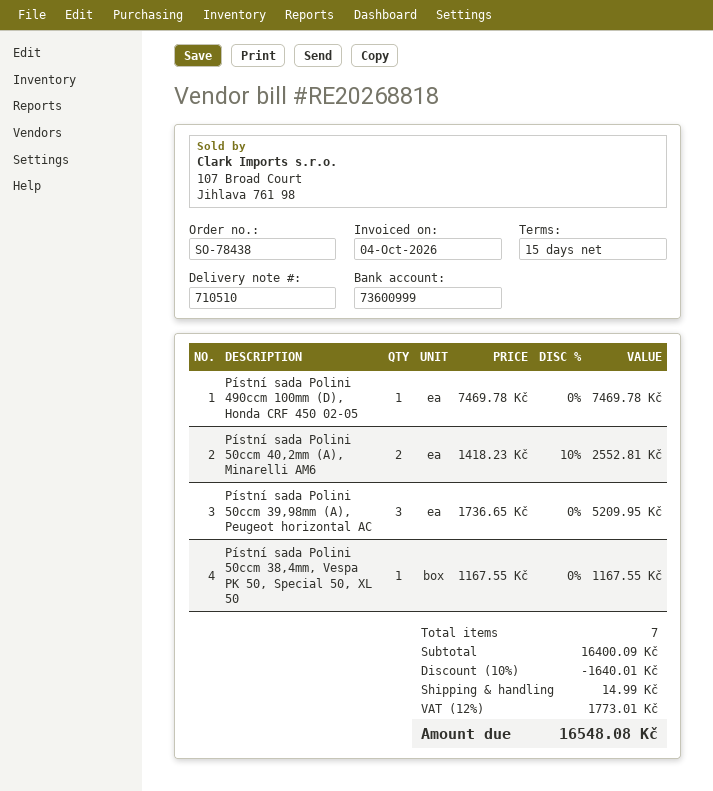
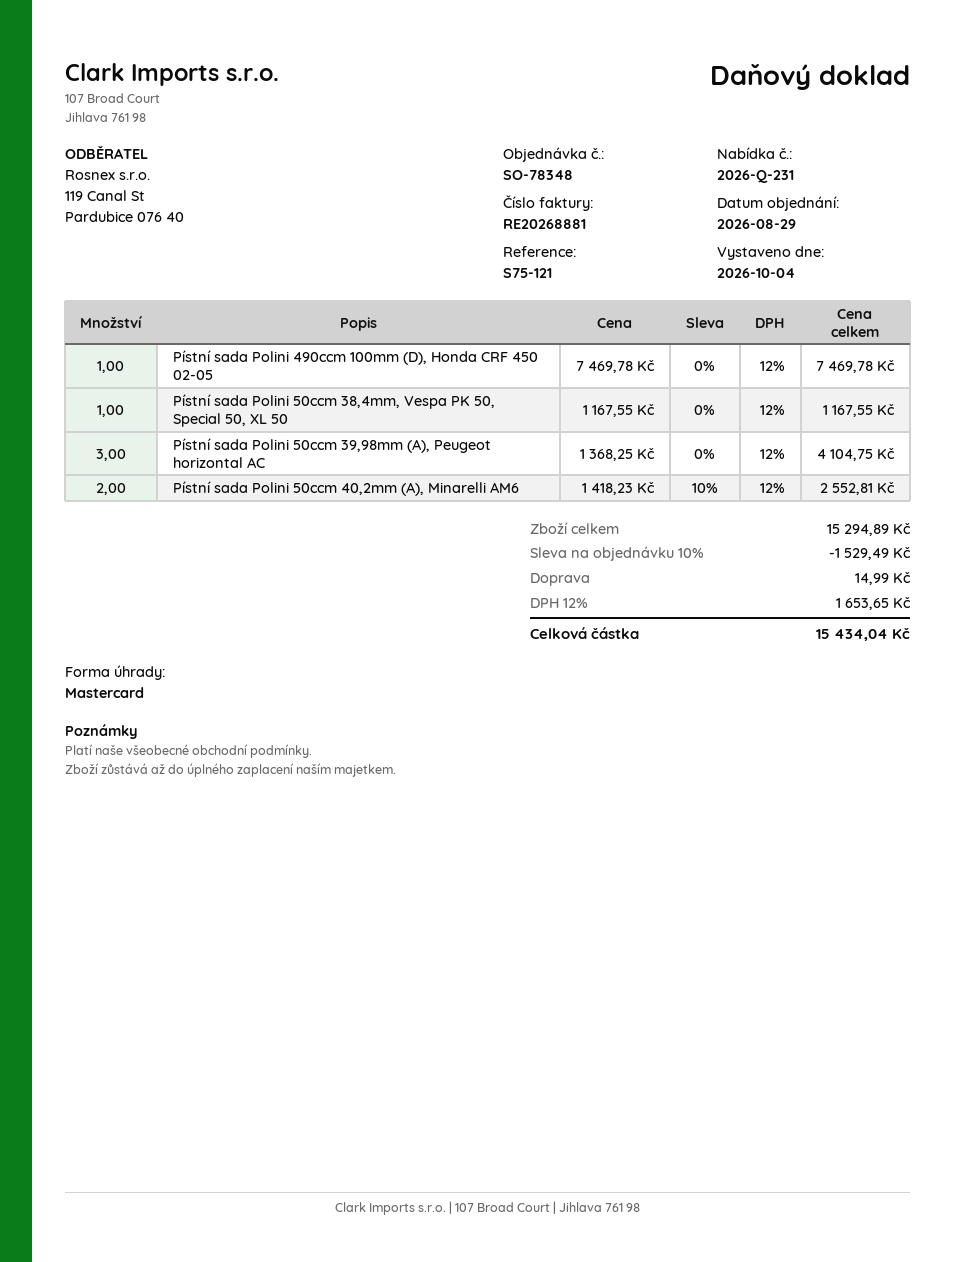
order number: SO-78438 -> SO-78348
invoice number: RE20268818 -> RE20268881
Pístní sada Polini 50ccm 39,98mm (A), Peugeot horizontal AC: 3 x 1736.65 = 5209.95 -> 3 x 1368.25 = 4104.75
subtotal: 16400.09 -> 15294.89
discount: 10% = 1640.01 -> 10% = 1529.49
tax: 12% = 1773.01 -> 12% = 1653.65
total: 16548.08 -> 15434.04

